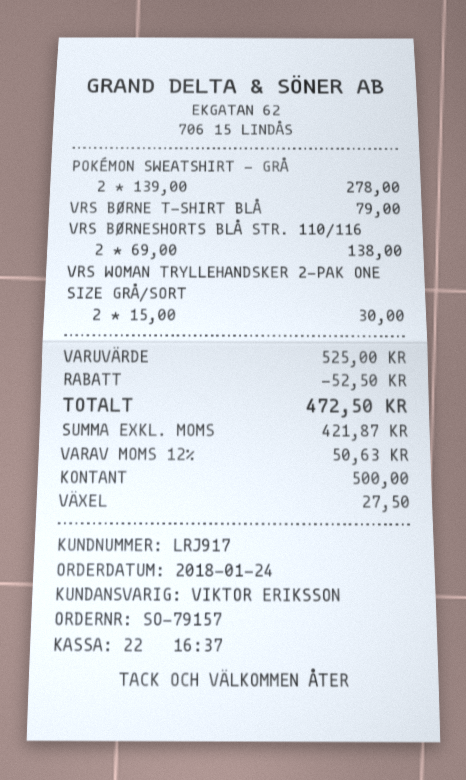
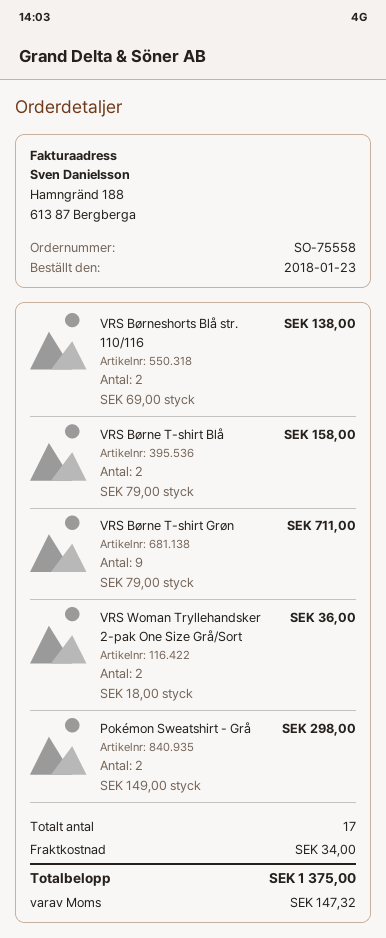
order number: SO-79157 -> SO-75558
order date: 2018-01-24 -> 2018-01-23
POKÉMON SWEATSHIRT - GRÅ: 2 x 139.00 = 278.00 -> 2 x 149.00 = 298.00
VRS BØRNE T-SHIRT BLÅ: 1 x 79.00 = 79.00 -> 2 x 79.00 = 158.00
VRS WOMAN TRYLLEHANDSKER 2-PAK ONE SIZE GRÅ/SORT: 2 x 15.00 = 30.00 -> 2 x 18.00 = 36.00
VRS Børne T-shirt Grøn: none -> 9 x 79.00 = 711.00
discount: 52.50 -> none
shipping: none -> 34.00
tax: 50.63 -> 147.32
total: 472.50 -> 1375.00

